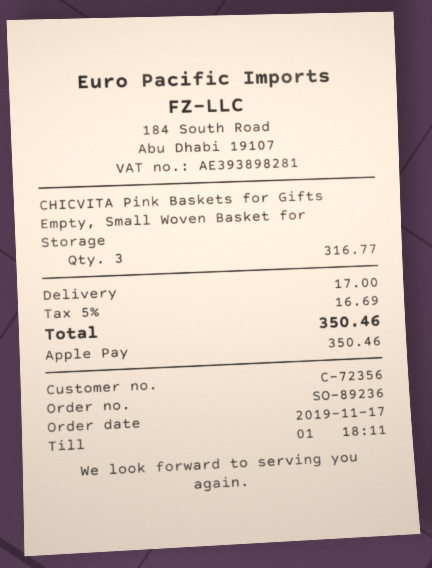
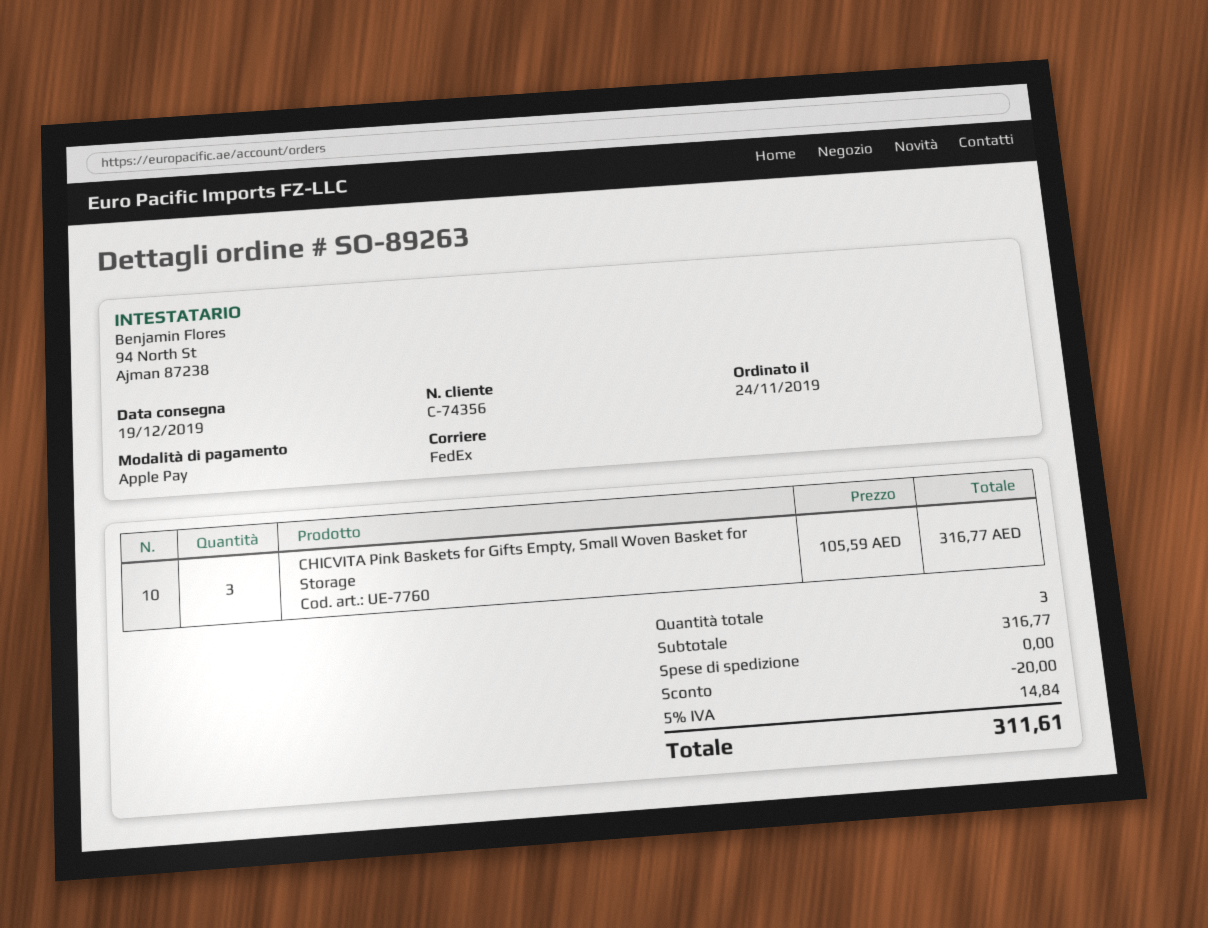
order number: SO-89236 -> SO-89263
order date: 2019-11-17 -> 2019-11-24
customer number: C-72356 -> C-74356
discount: none -> 20.00
shipping: 17.00 -> 0.00
tax: 5% = 16.69 -> 5% = 14.84
total: 350.46 -> 311.61

